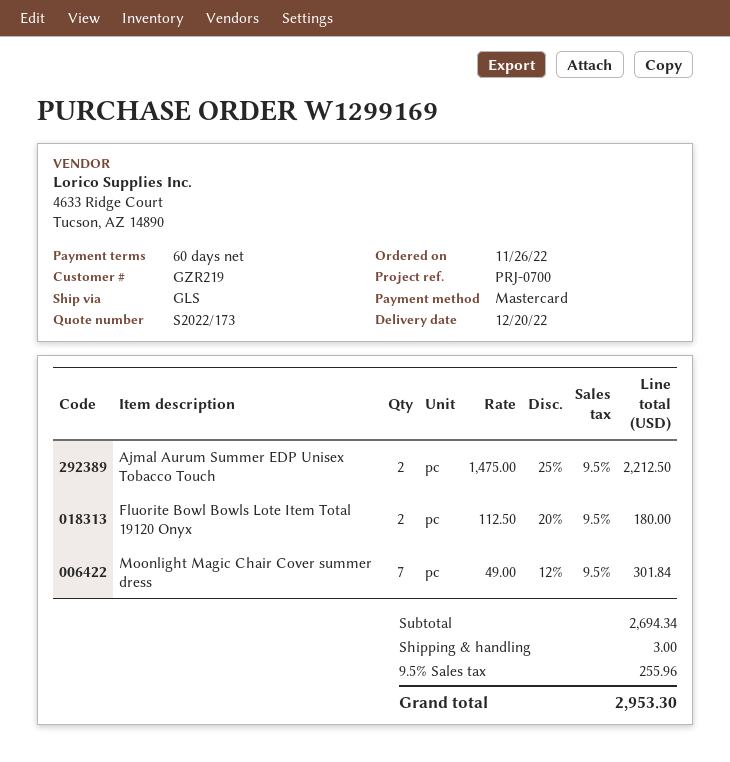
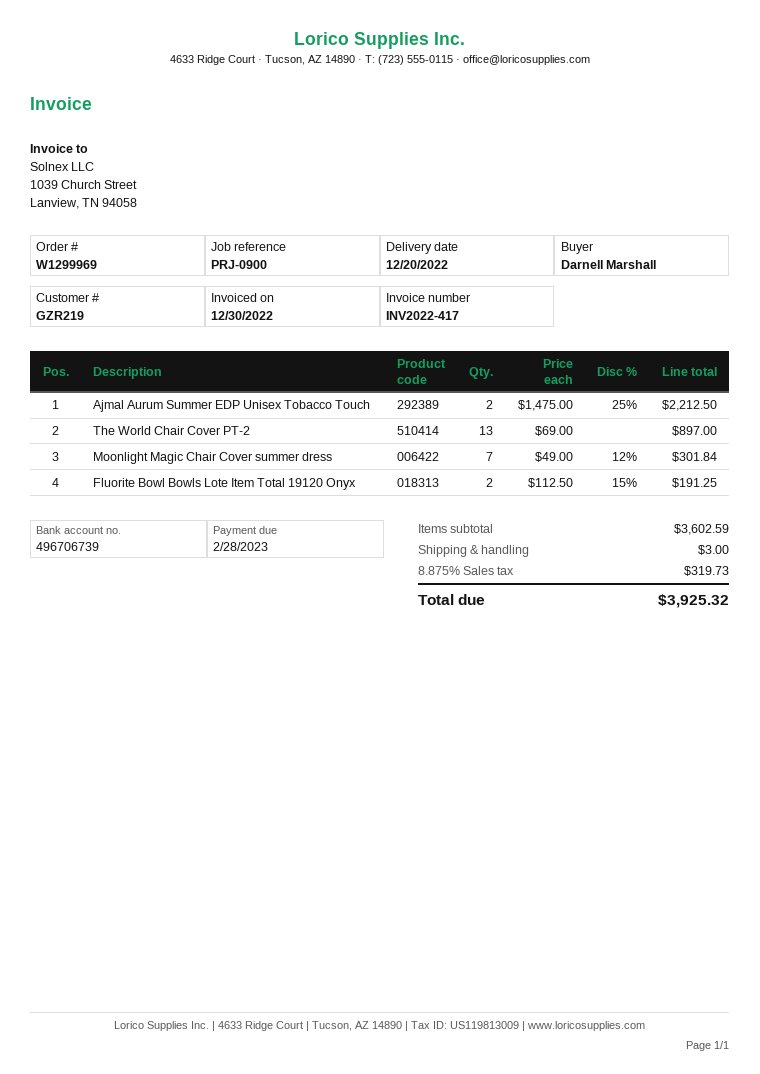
order number: W1299169 -> W1299969
reference: PRJ-0700 -> PRJ-0900
Fluorite Bowl Bowls Lote Item Total 19120 Onyx: 2 x 112.50 - 20% = 180.00 -> 2 x 112.50 - 15% = 191.25
The World Chair Cover PT-2: none -> 13 x 69.00 = 897.00
subtotal: 2694.34 -> 3602.59
tax: 9.5% = 255.96 -> 8.875% = 319.73
total: 2953.30 -> 3925.32

